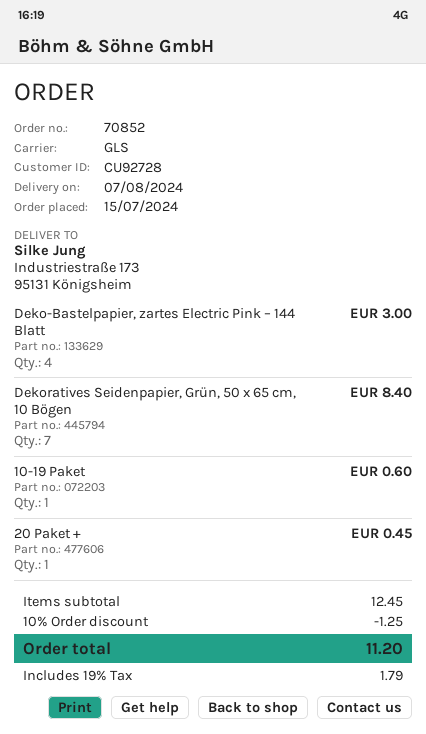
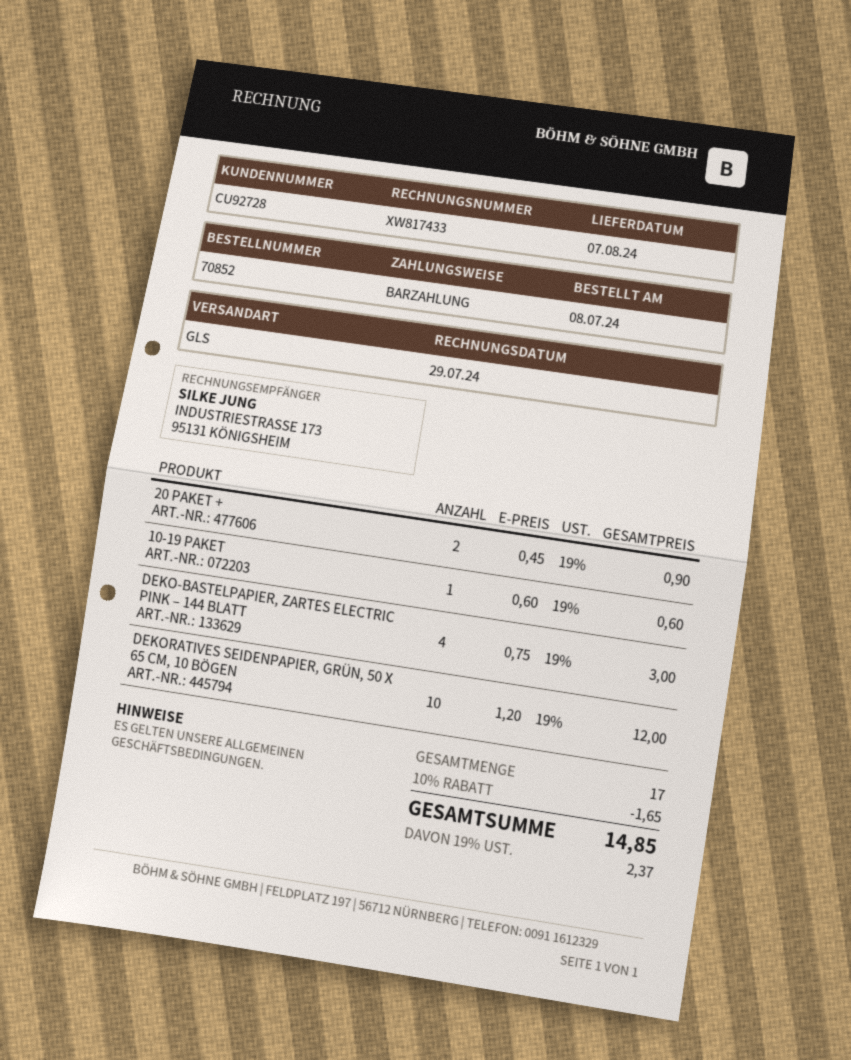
order date: 2024-07-15 -> 2024-07-08
Dekoratives Seidenpapier, Grün, 50 x 65 cm, 10 Bögen: 7 for 8.40 -> 10 for 12.00
20 Paket +: 1 for 0.45 -> 2 for 0.90
discount: 10% = 1.25 -> 10% = 1.65
tax: 19% = 1.79 -> 19% = 2.37
total: 11.20 -> 14.85

